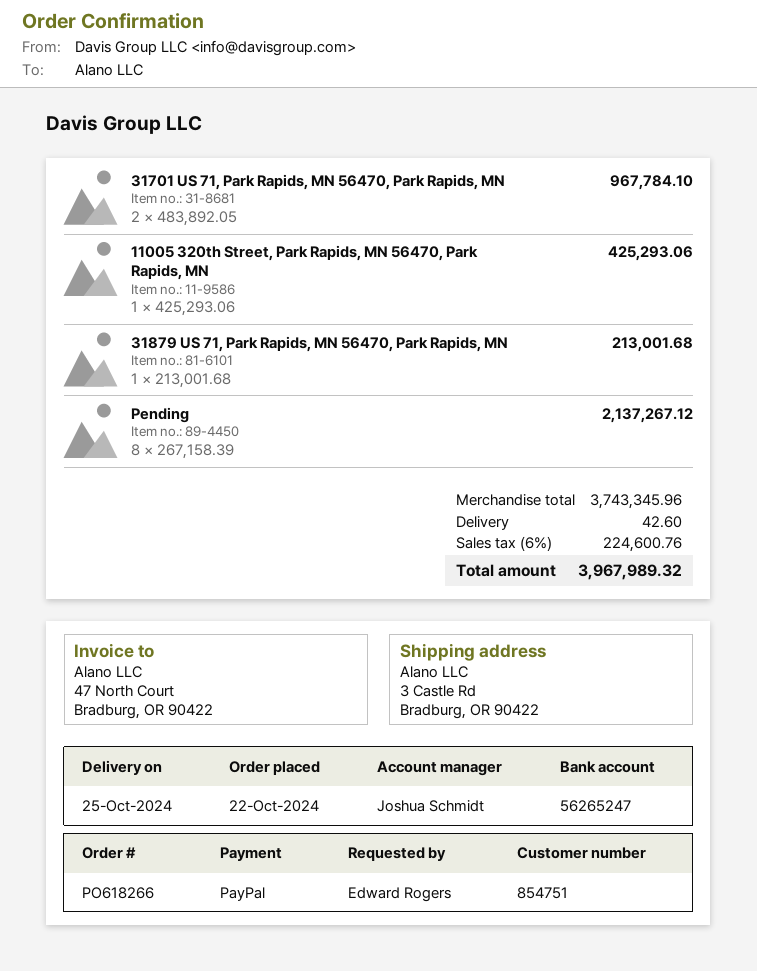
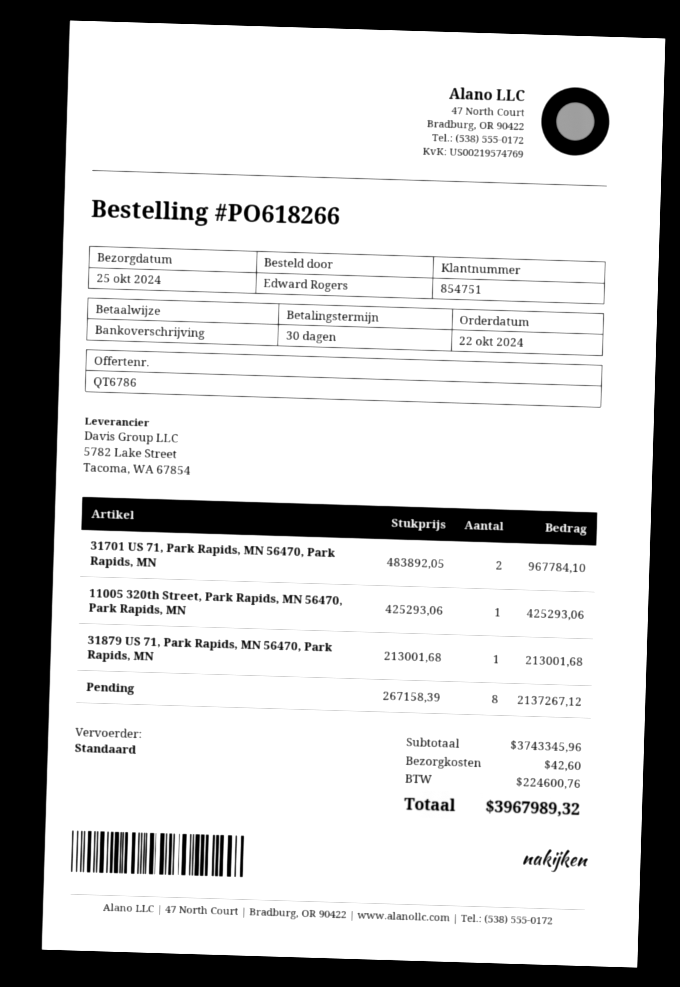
payment method: PayPal -> bank transfer

